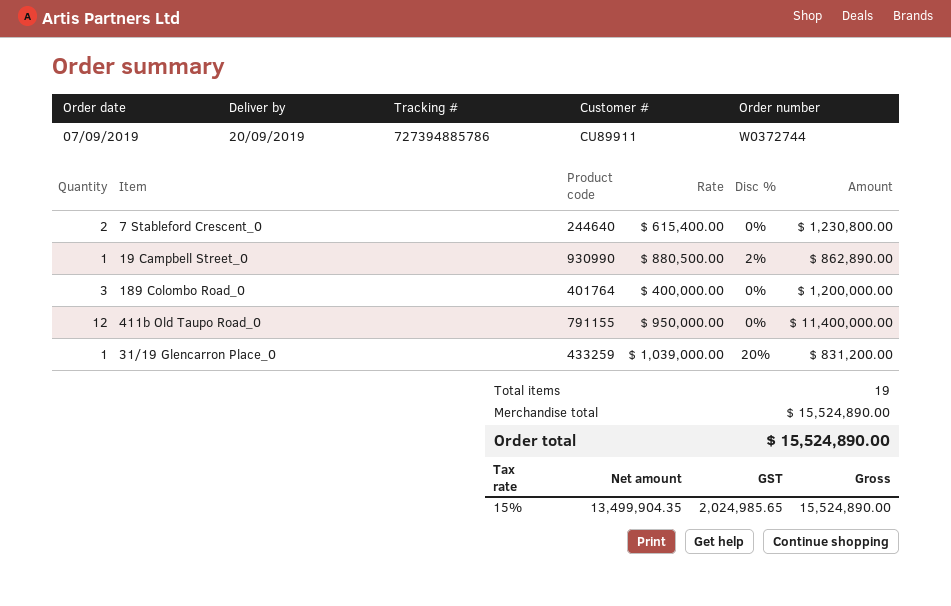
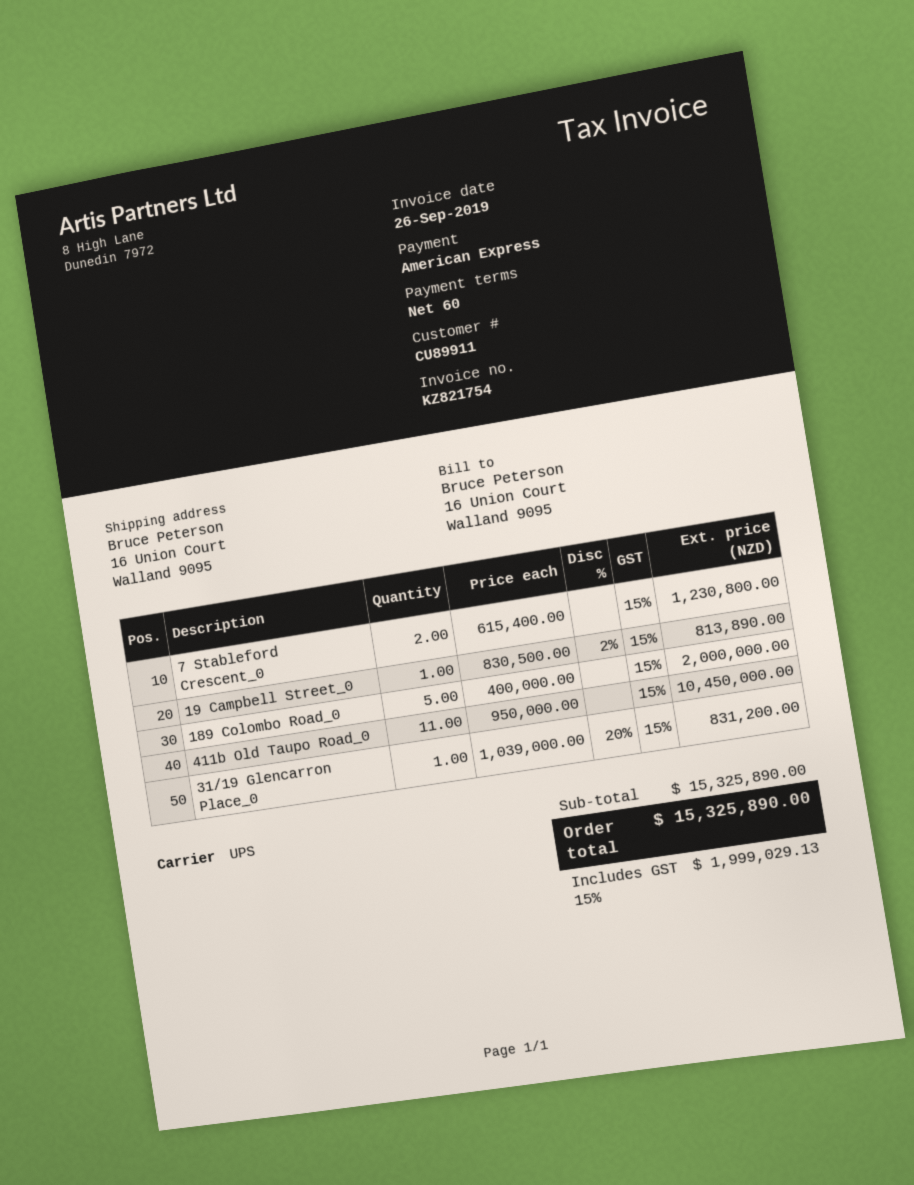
19 Campbell Street_0: 1 x 880500.00 - 2% = 862890.00 -> 1 x 830500.00 - 2% = 813890.00
189 Colombo Road_0: 3 x 400000.00 = 1200000.00 -> 5 x 400000.00 = 2000000.00
411b Old Taupo Road_0: 12 x 950000.00 = 11400000.00 -> 11 x 950000.00 = 10450000.00
subtotal: 15524890.00 -> 15325890.00
tax: 15% = 2024985.65 -> 15% = 1999029.13
total: 15524890.00 -> 15325890.00

